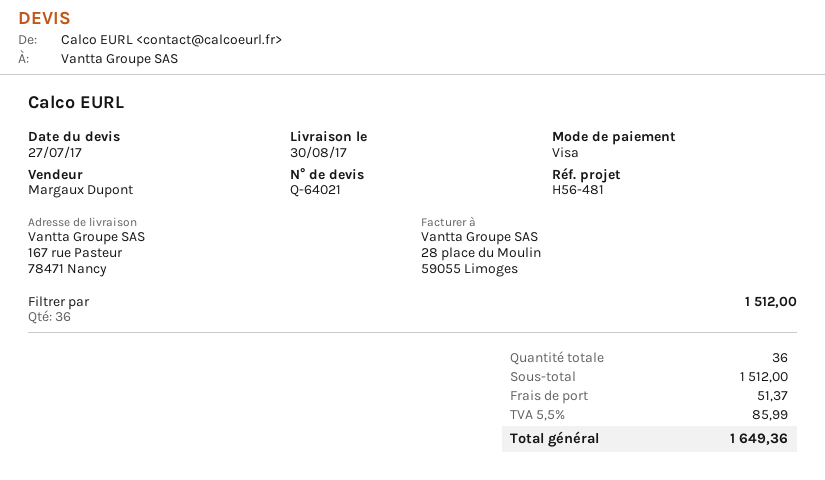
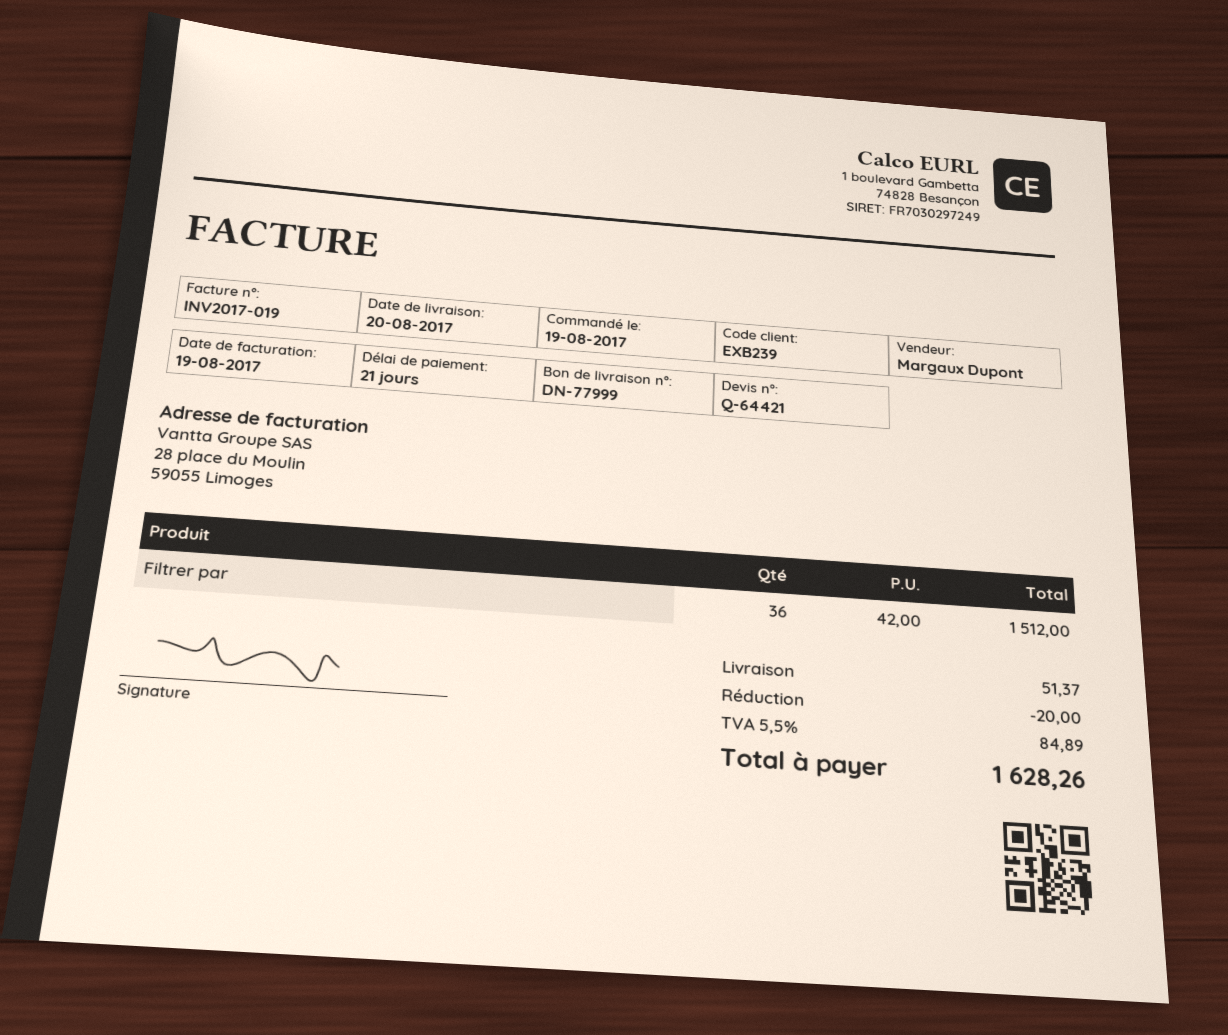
quote number: Q-64021 -> Q-64421
delivery date: 2017-08-30 -> 2017-08-20
discount: none -> 20.00
tax: 5.5% = 85.99 -> 5.5% = 84.89
total: 1649.36 -> 1628.26

